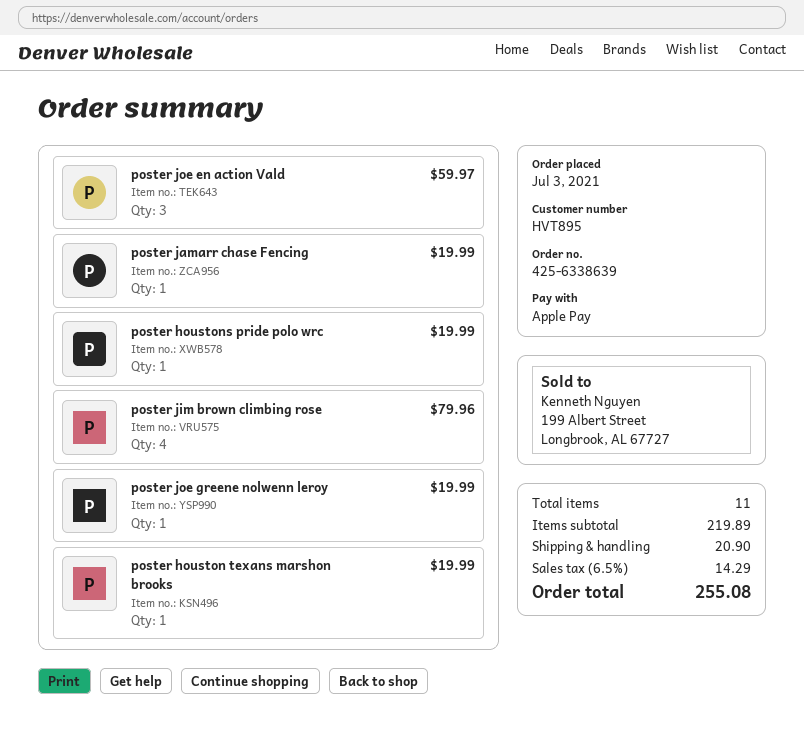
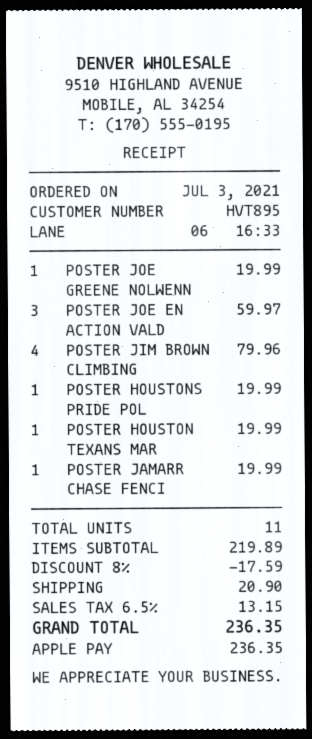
discount: none -> 8% = 17.59
tax: 6.5% = 14.29 -> 6.5% = 13.15
total: 255.08 -> 236.35

